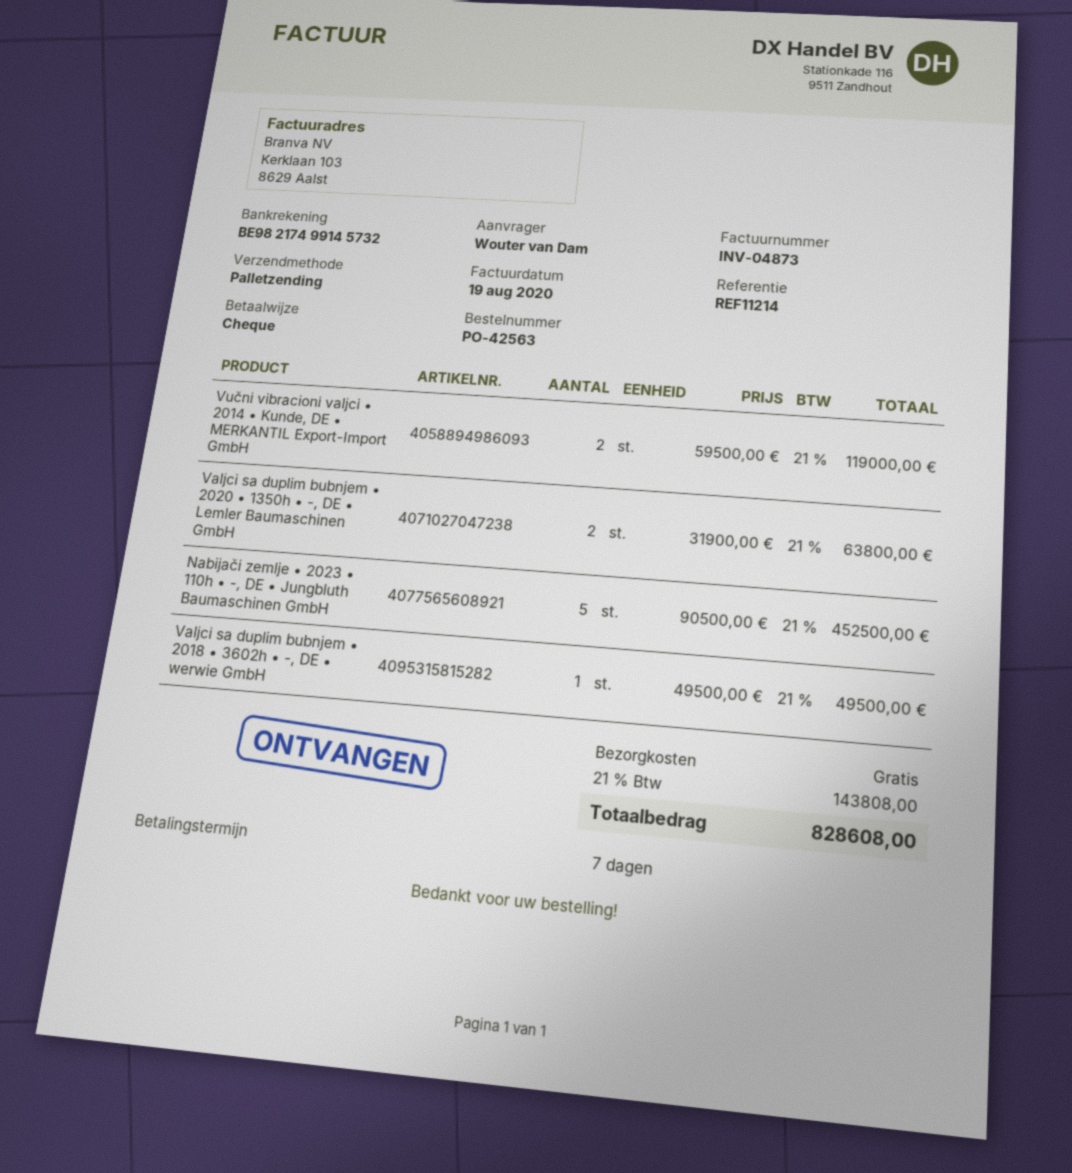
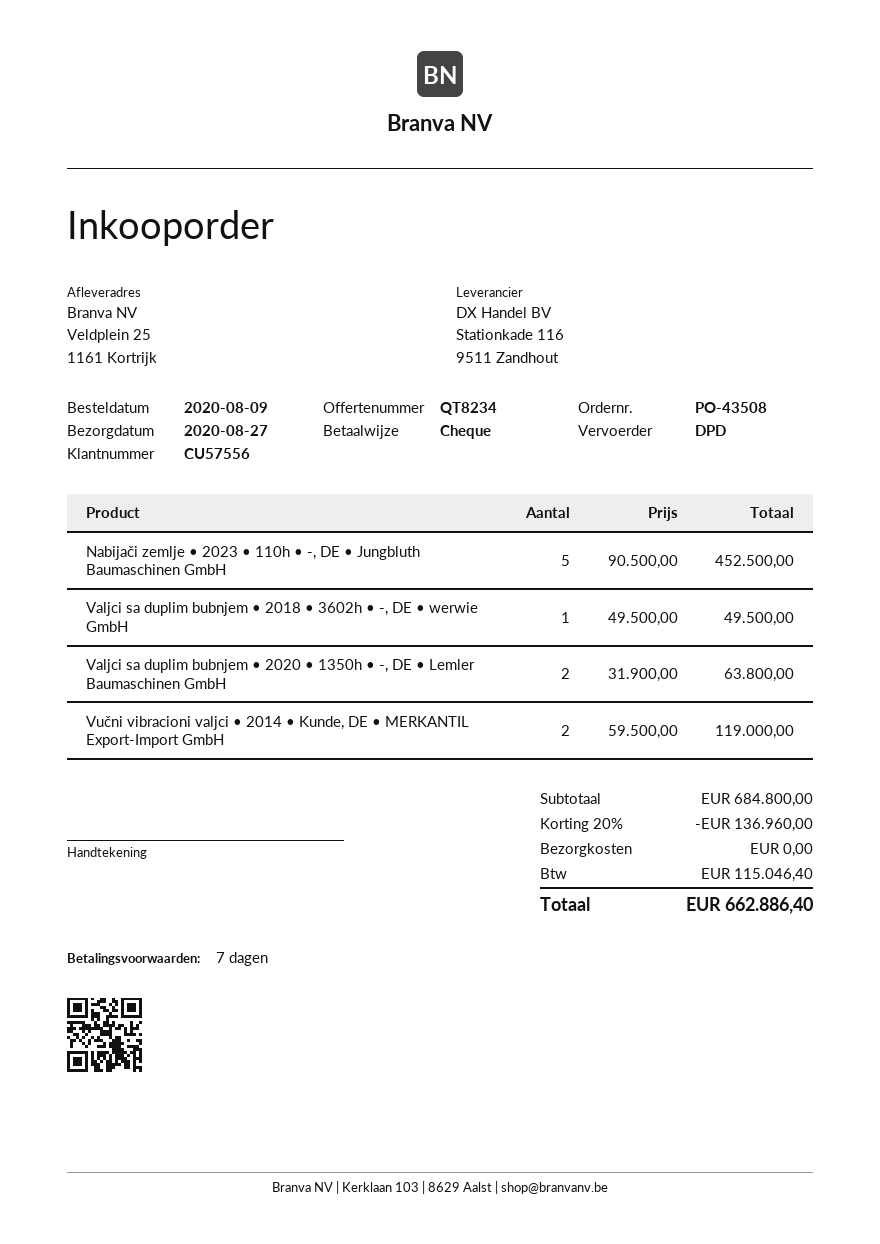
order number: PO-42563 -> PO-43508
shipping method: pallet freight -> DPD
discount: none -> 20% = 136960.00
tax: 143808.00 -> 115046.40
total: 828608.00 -> 662886.40

